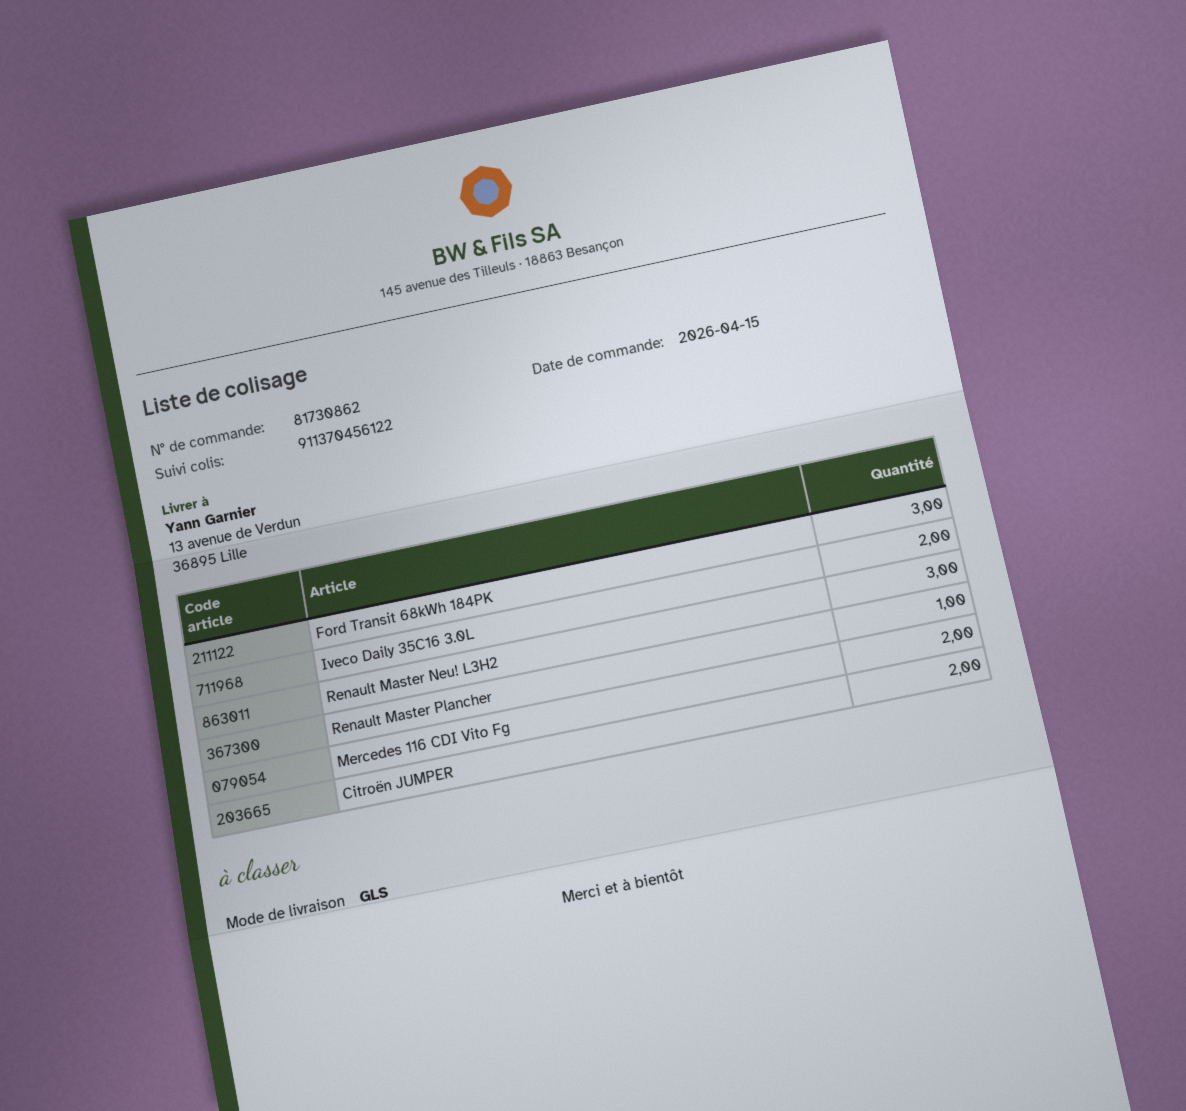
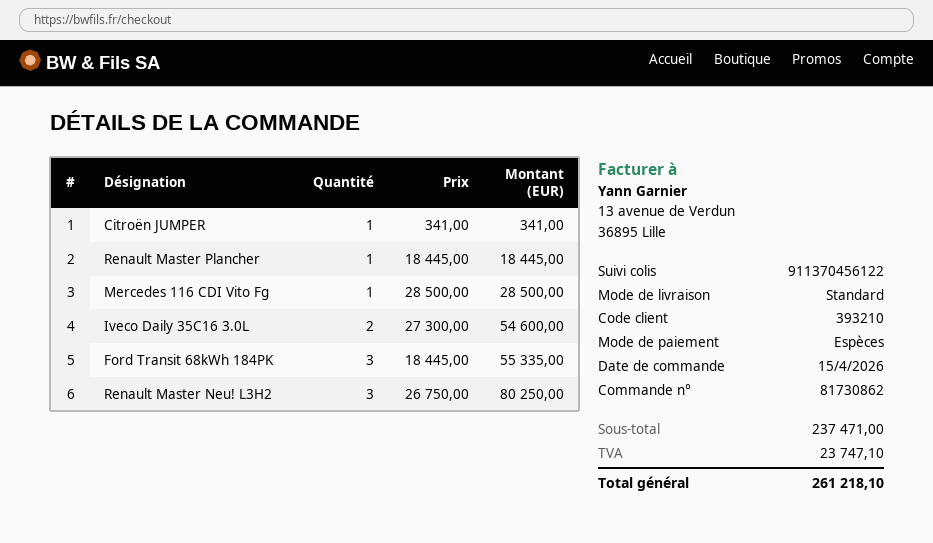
shipping method: GLS -> standard
Mercedes 116 CDI Vito Fg: 2 -> 1
Citroën JUMPER: 2 -> 1

